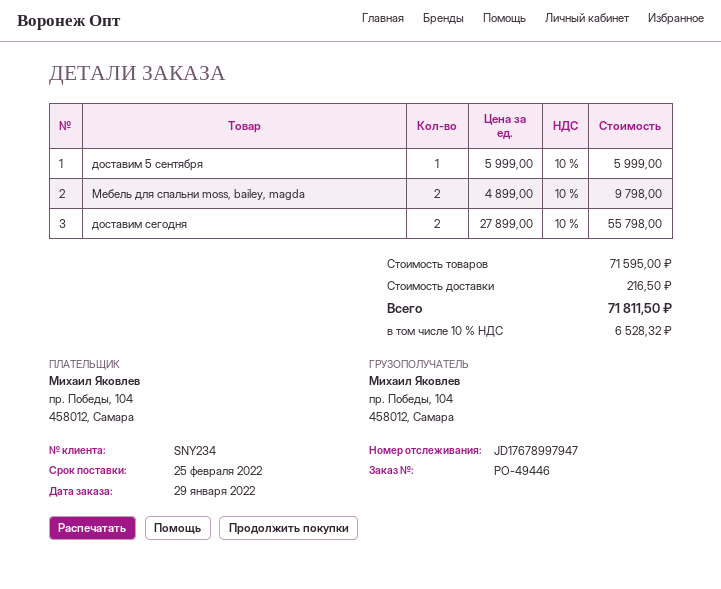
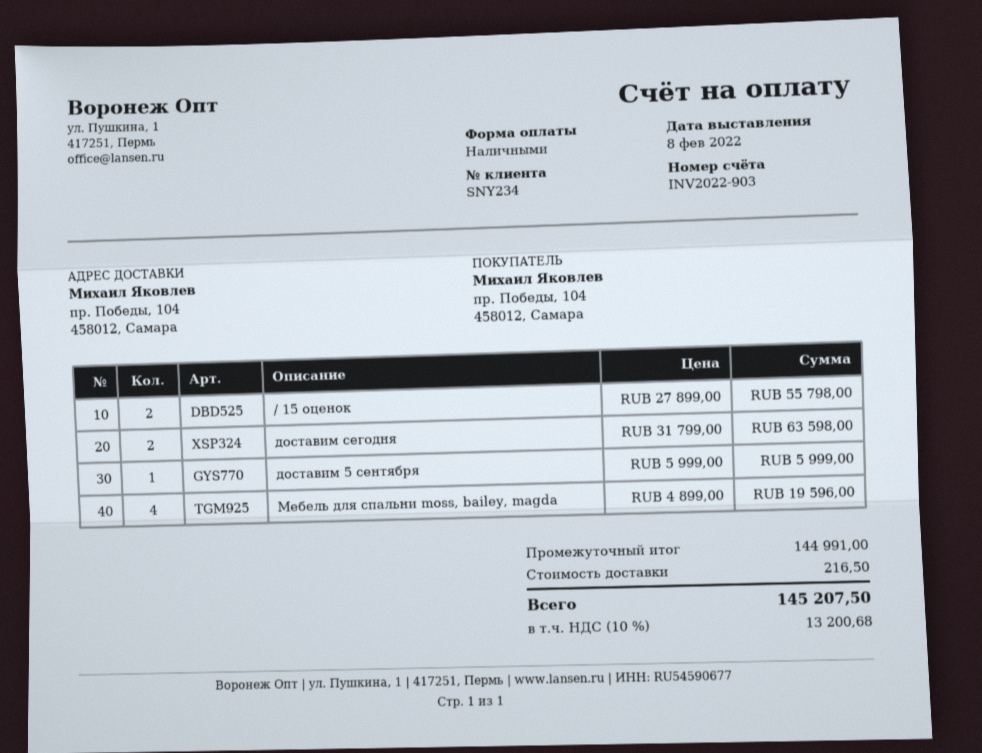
Мебель для спальни moss, bailey, magda: 2 x 4899.00 = 9798.00 -> 4 x 4899.00 = 19596.00
доставим сегодня: 2 x 27899.00 = 55798.00 -> 2 x 31799.00 = 63598.00
/ 15 оценок: none -> 2 x 27899.00 = 55798.00
subtotal: 71595.00 -> 144991.00
tax: 10% = 6528.32 -> 10% = 13200.68
total: 71811.50 -> 145207.50

